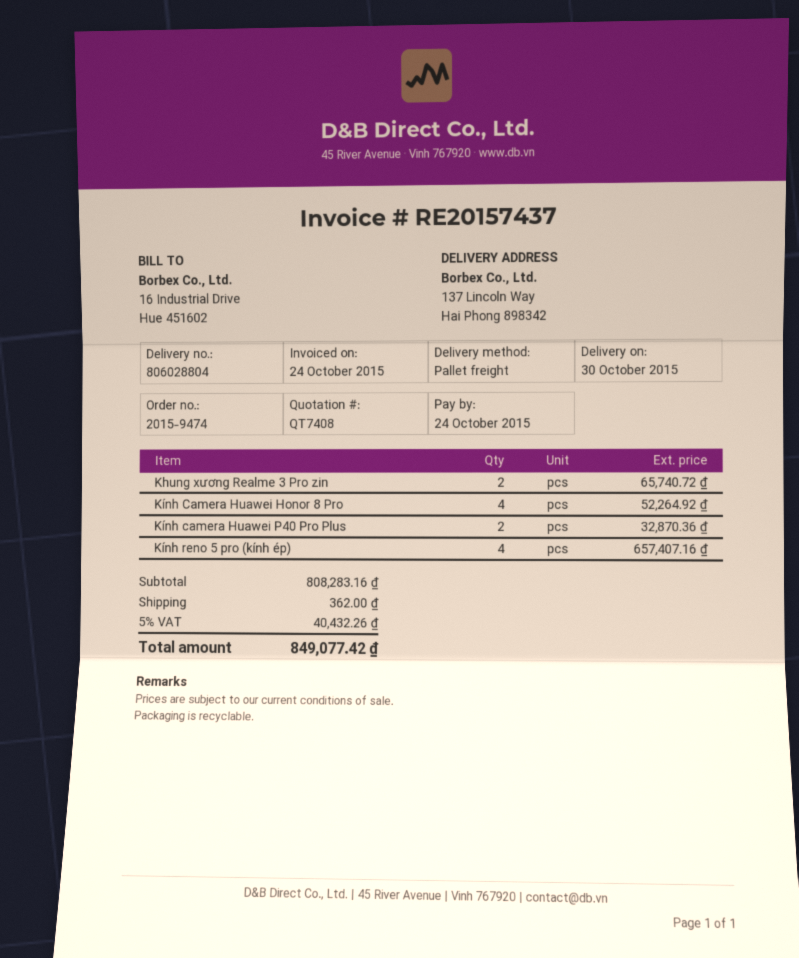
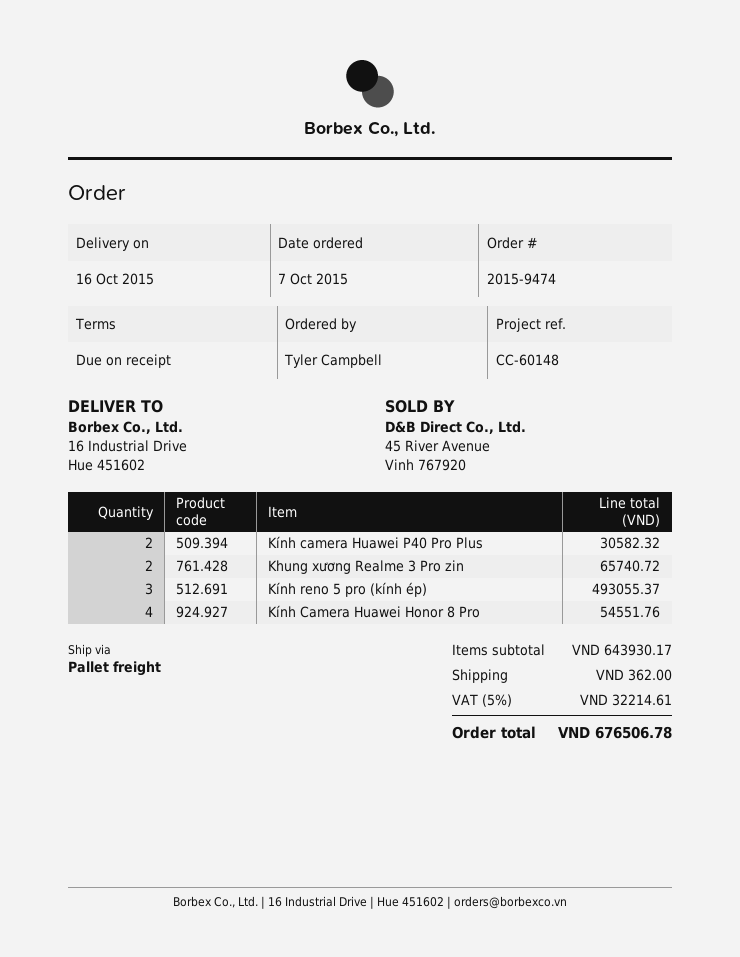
delivery date: 2015-10-30 -> 2015-10-16
ship to: 137 Lincoln Way, Hai Phong 898342 -> 16 Industrial Drive, Hue 451602
Kính Camera Huawei Honor 8 Pro: 4 for 52264.92 -> 4 for 54551.76
Kính camera Huawei P40 Pro Plus: 2 for 32870.36 -> 2 for 30582.32
Kính reno 5 pro (kính ép): 4 for 657407.16 -> 3 for 493055.37
subtotal: 808283.16 -> 643930.17
tax: 5% = 40432.26 -> 5% = 32214.61
total: 849077.42 -> 676506.78

